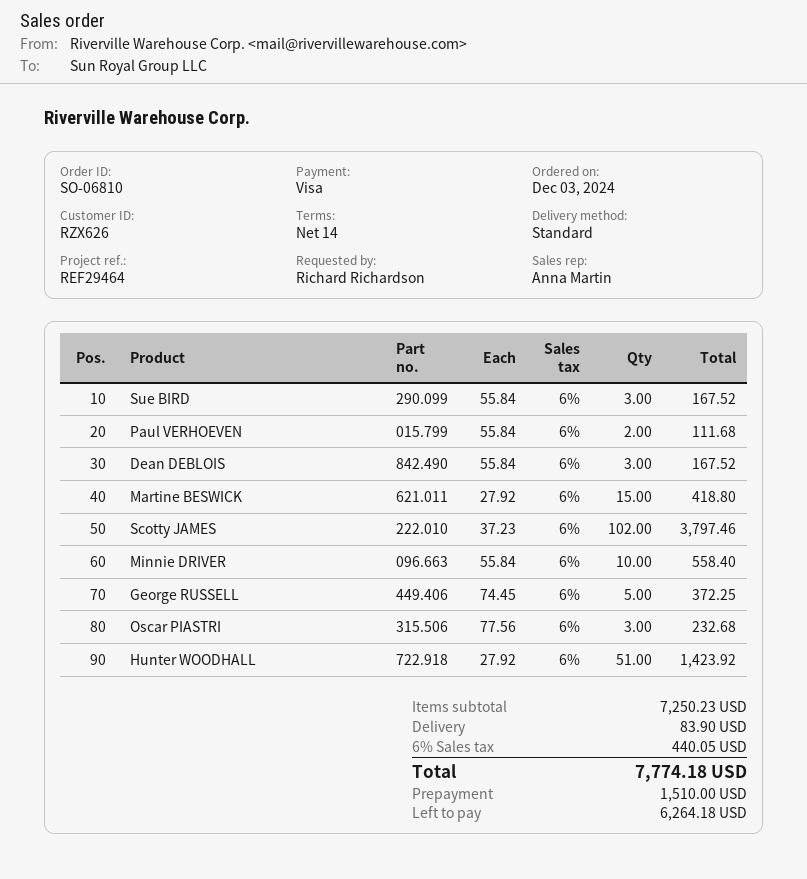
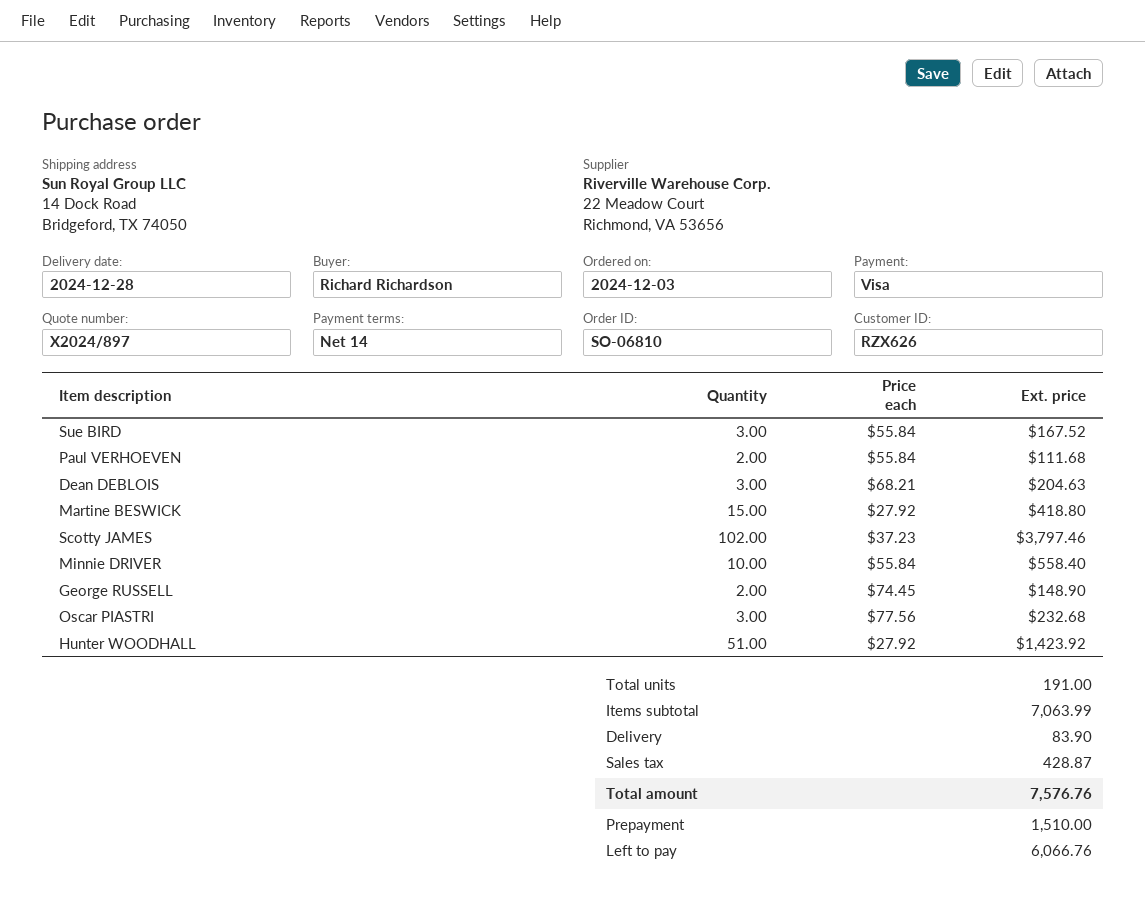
Dean DEBLOIS: 3 x 55.84 = 167.52 -> 3 x 68.21 = 204.63
George RUSSELL: 5 x 74.45 = 372.25 -> 2 x 74.45 = 148.90
subtotal: 7250.23 -> 7063.99
tax: 440.05 -> 428.87
total: 7774.18 -> 7576.76
balance: 6264.18 -> 6066.76

